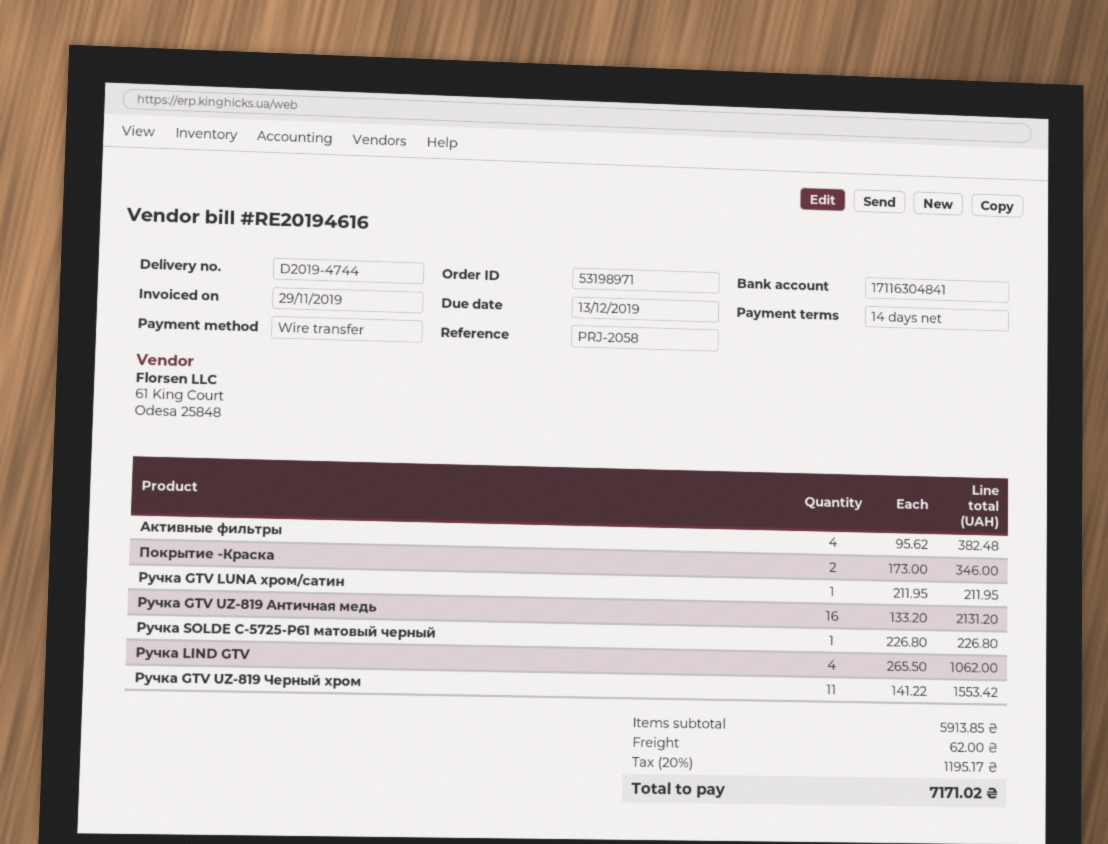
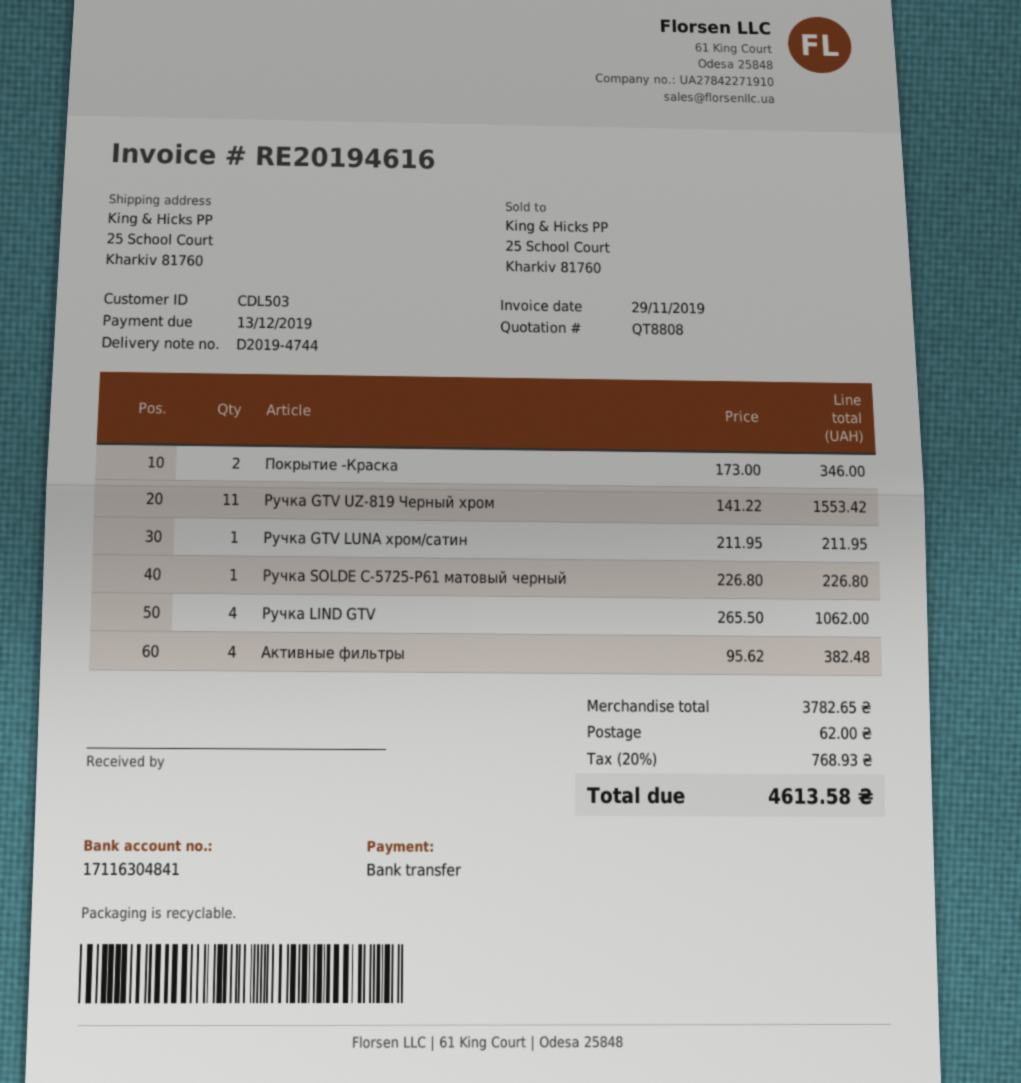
Ручка GTV UZ-819 Античная медь: 16 x 133.20 = 2131.20 -> none
subtotal: 5913.85 -> 3782.65
tax: 20% = 1195.17 -> 20% = 768.93
total: 7171.02 -> 4613.58

